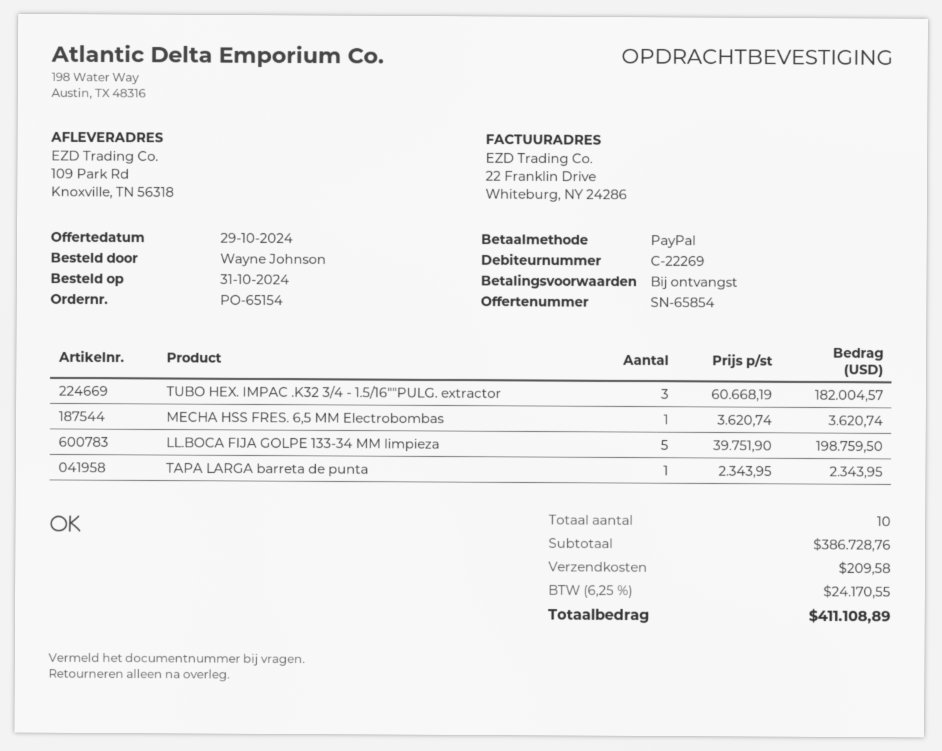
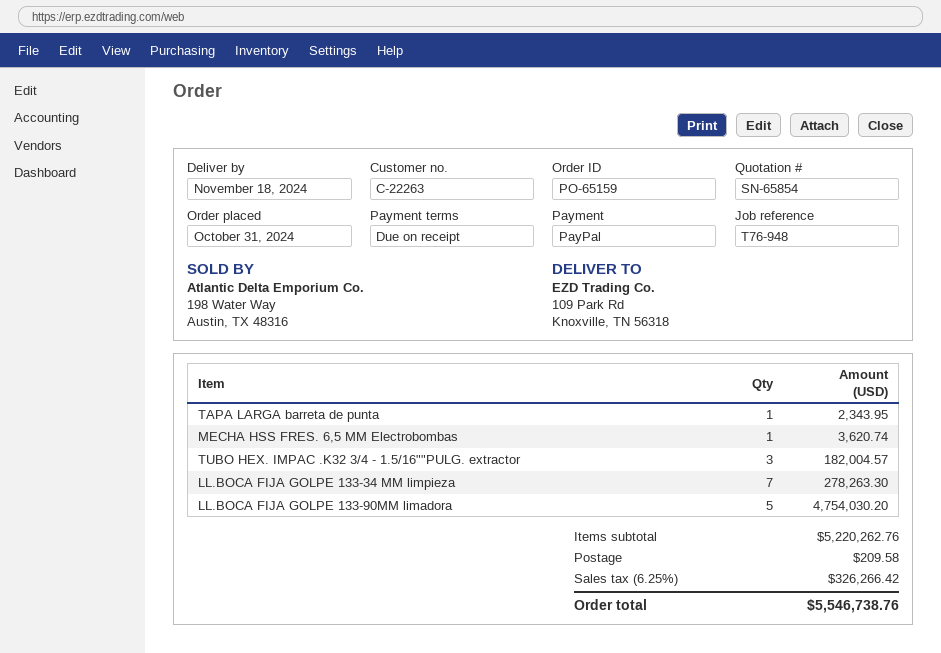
order number: PO-65154 -> PO-65159
customer number: C-22269 -> C-22263
LL.BOCA FIJA GOLPE 133-34 MM limpieza: 5 for 198759.50 -> 7 for 278263.30
LL.BOCA FIJA GOLPE 133-90MM limadora: none -> 5 for 4754030.20
subtotal: 386728.76 -> 5220262.76
tax: 6.25% = 24170.55 -> 6.25% = 326266.42
total: 411108.89 -> 5546738.76

